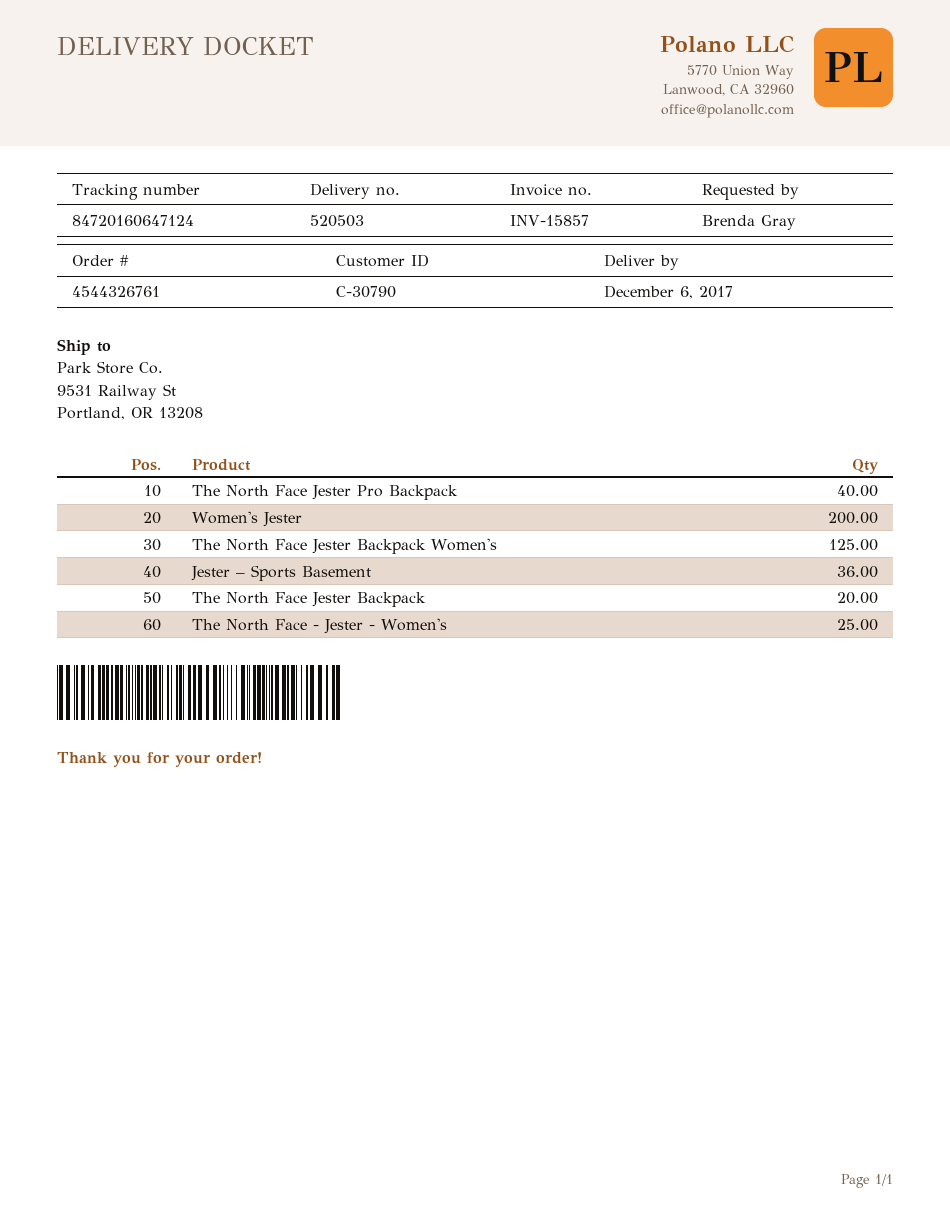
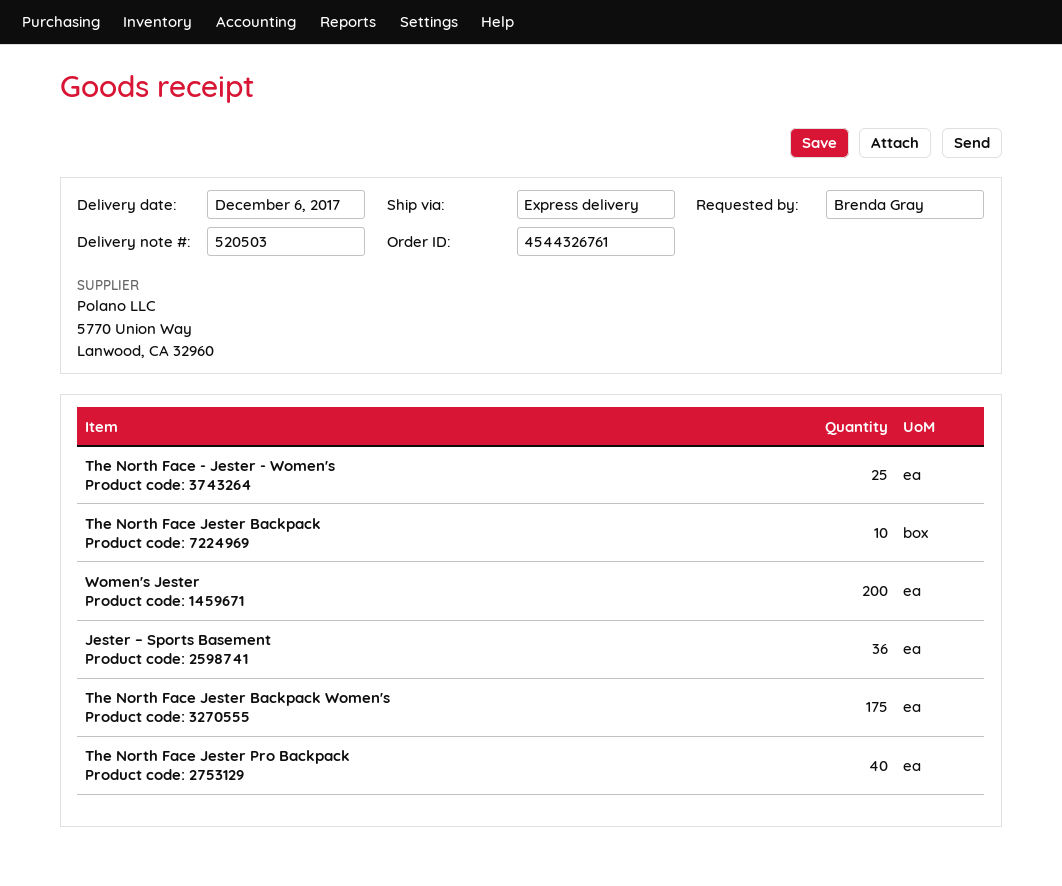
The North Face Jester Backpack Women's: 125 -> 175
The North Face Jester Backpack: 20 -> 10

